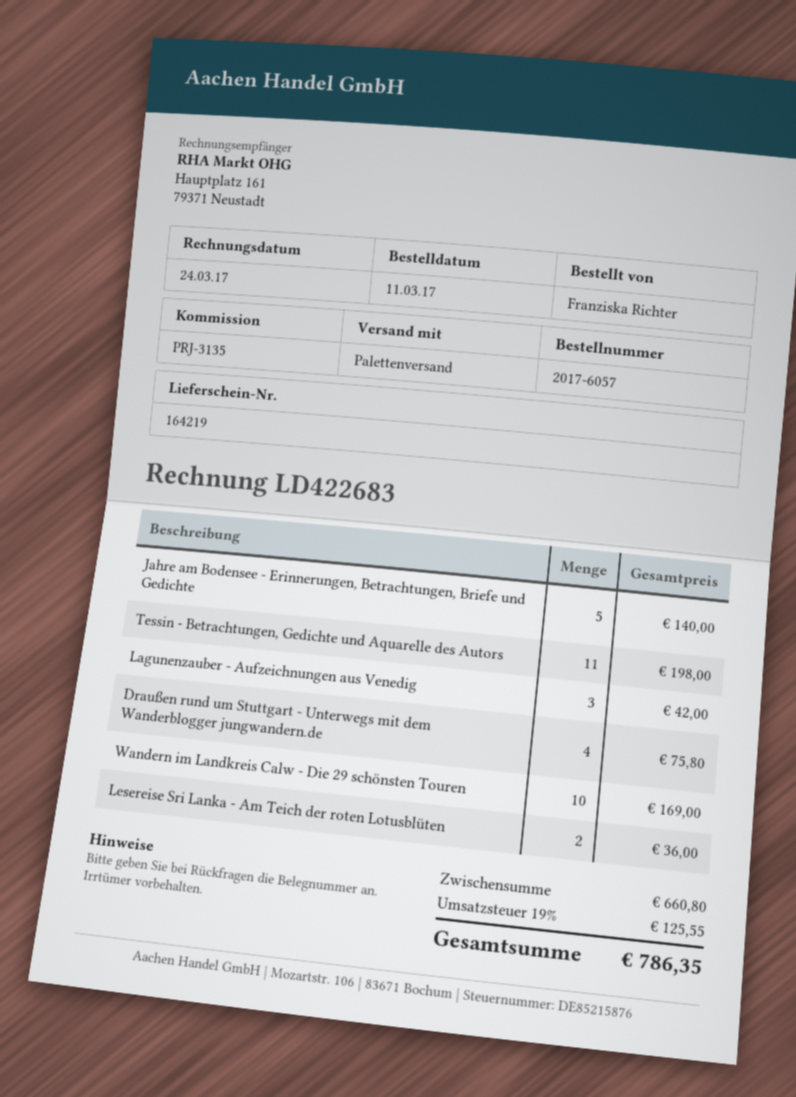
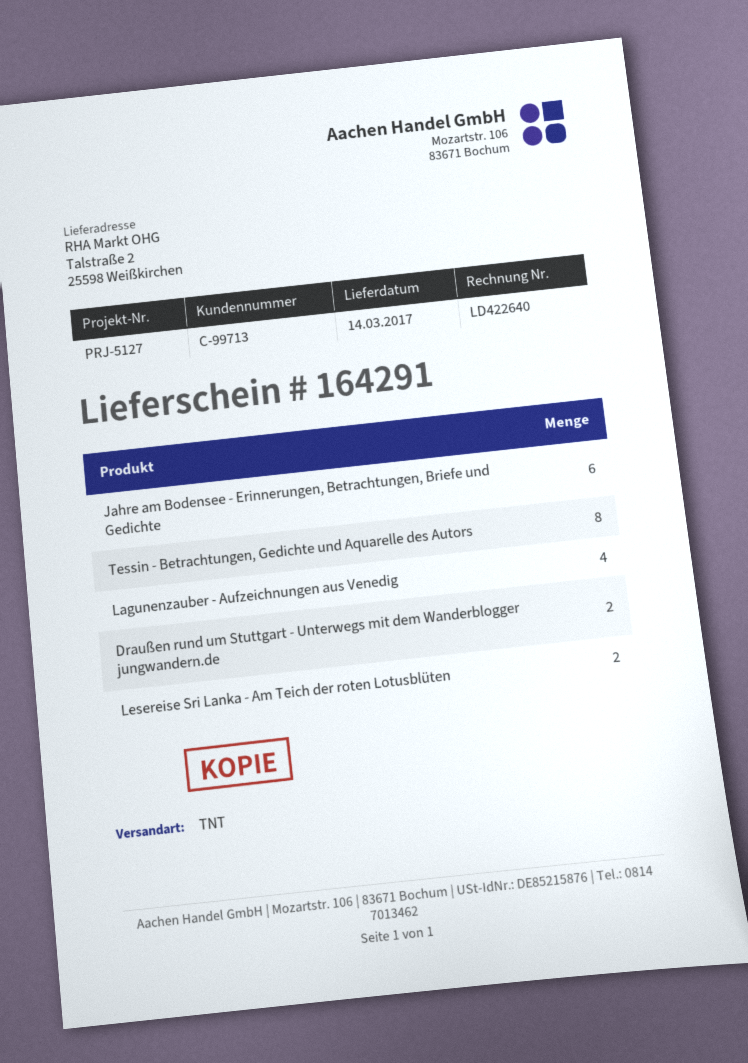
delivery note number: 164219 -> 164291
invoice number: LD422683 -> LD422640
reference: PRJ-3135 -> PRJ-5127
shipping method: pallet freight -> TNT
Jahre am Bodensee - Erinnerungen, Betrachtungen, Briefe und Gedichte: 5 -> 6
Tessin - Betrachtungen, Gedichte und Aquarelle des Autors: 11 -> 8
Lagunenzauber - Aufzeichnungen aus Venedig: 3 -> 4
Draußen rund um Stuttgart - Unterwegs mit dem Wanderblogger jungwandern.de: 4 -> 2
Wandern im Landkreis Calw - Die 29 schönsten Touren: 10 -> none

